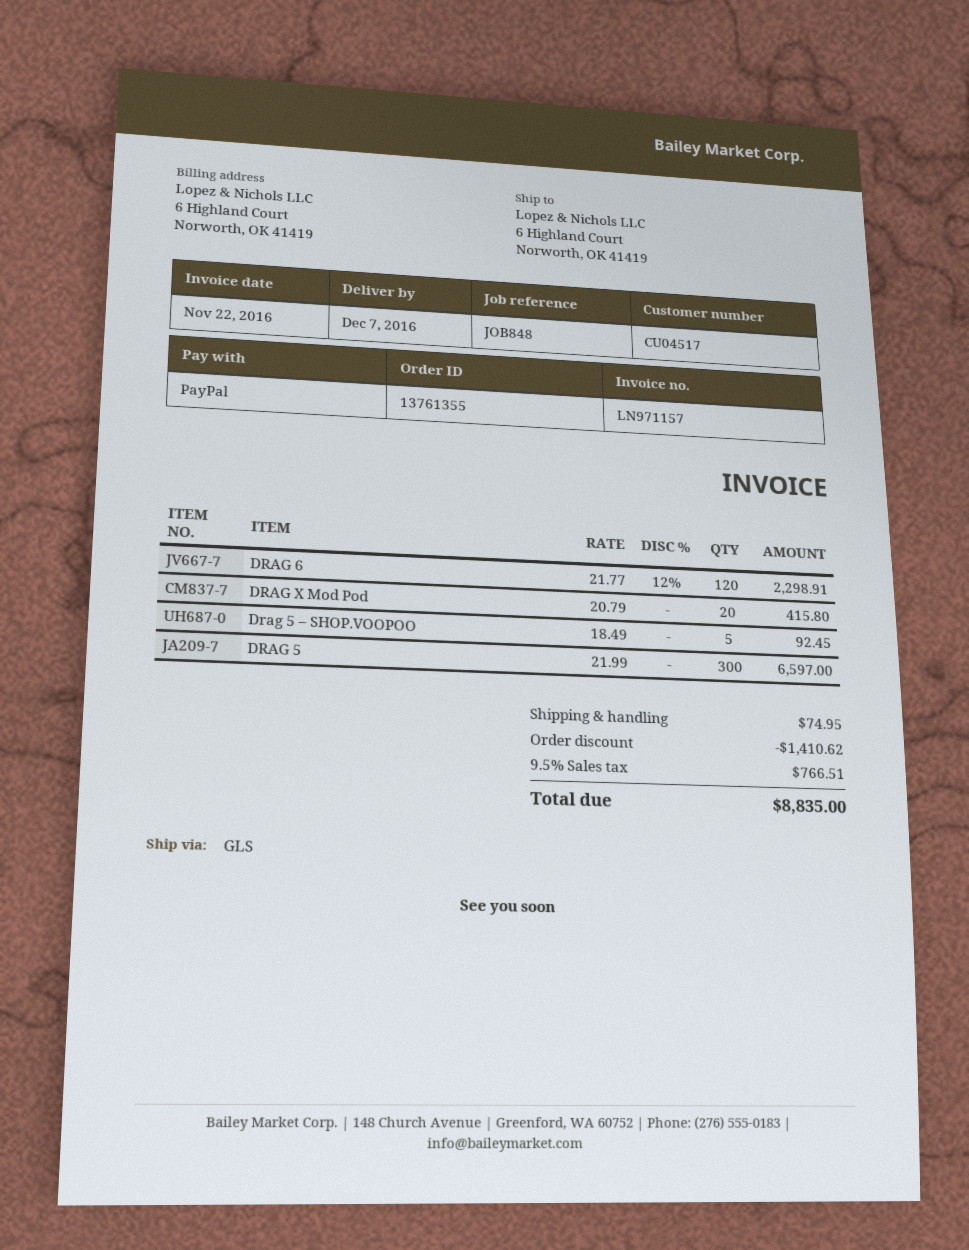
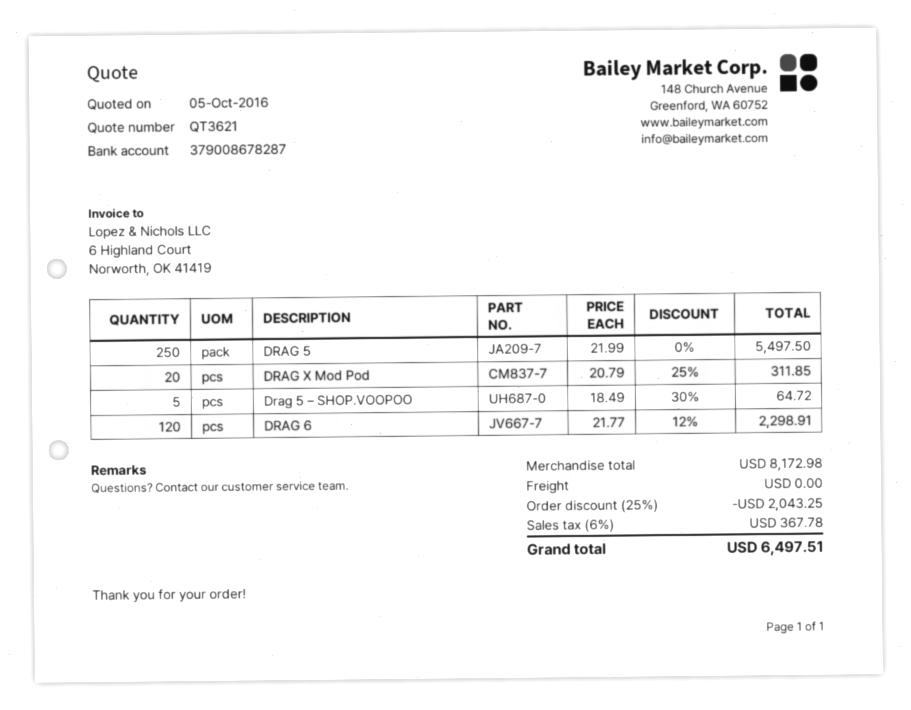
DRAG X Mod Pod: 20 x 20.79 = 415.80 -> 20 x 20.79 - 25% = 311.85
Drag 5 – SHOP.VOOPOO: 5 x 18.49 = 92.45 -> 5 x 18.49 - 30% = 64.72
DRAG 5: 300 x 21.99 = 6597.00 -> 250 x 21.99 = 5497.50
discount: 1410.62 -> 2043.25
shipping: 74.95 -> 0.00
tax: 9.5% = 766.51 -> 6% = 367.78
total: 8835.00 -> 6497.51

